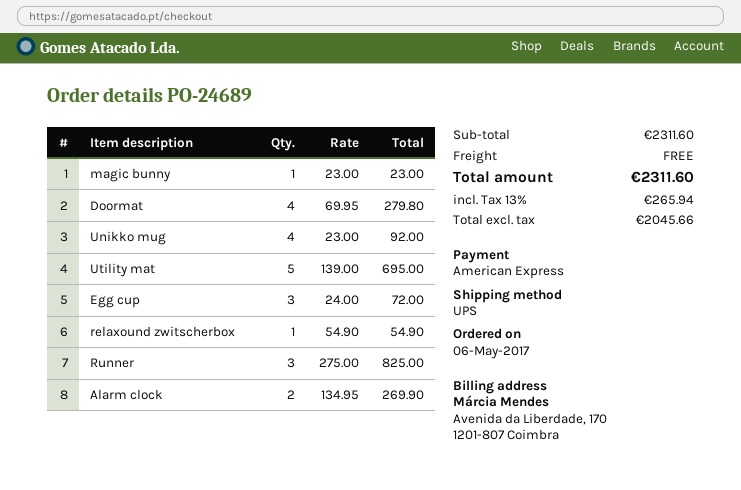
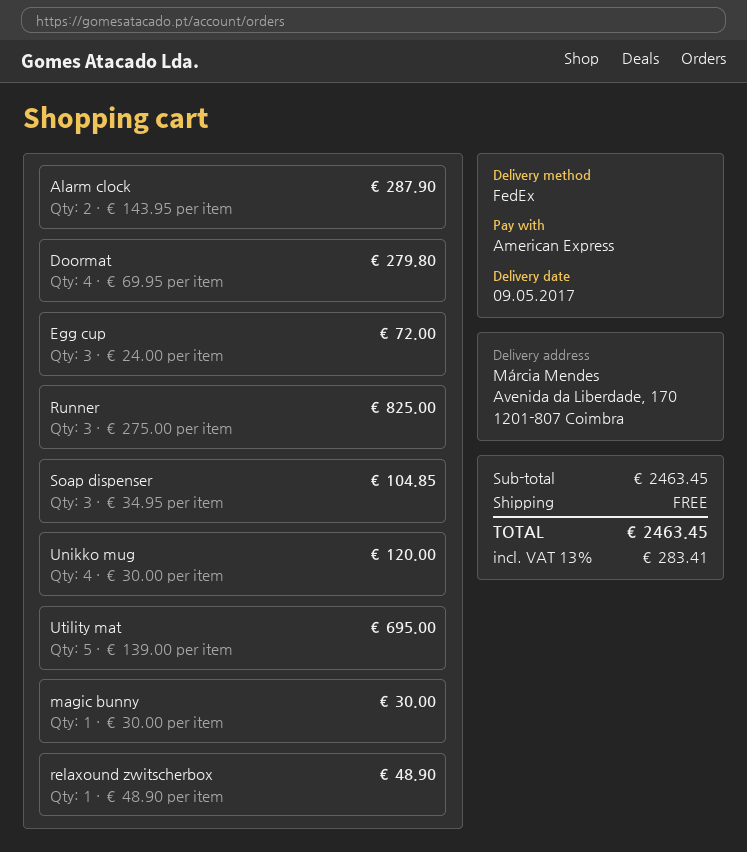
shipping method: UPS -> FedEx
magic bunny: 1 x 23.00 = 23.00 -> 1 x 30.00 = 30.00
Unikko mug: 4 x 23.00 = 92.00 -> 4 x 30.00 = 120.00
relaxound zwitscherbox: 1 x 54.90 = 54.90 -> 1 x 48.90 = 48.90
Alarm clock: 2 x 134.95 = 269.90 -> 2 x 143.95 = 287.90
Soap dispenser: none -> 3 x 34.95 = 104.85
subtotal: 2311.60 -> 2463.45
tax: 13% = 265.94 -> 13% = 283.41
total: 2311.60 -> 2463.45

